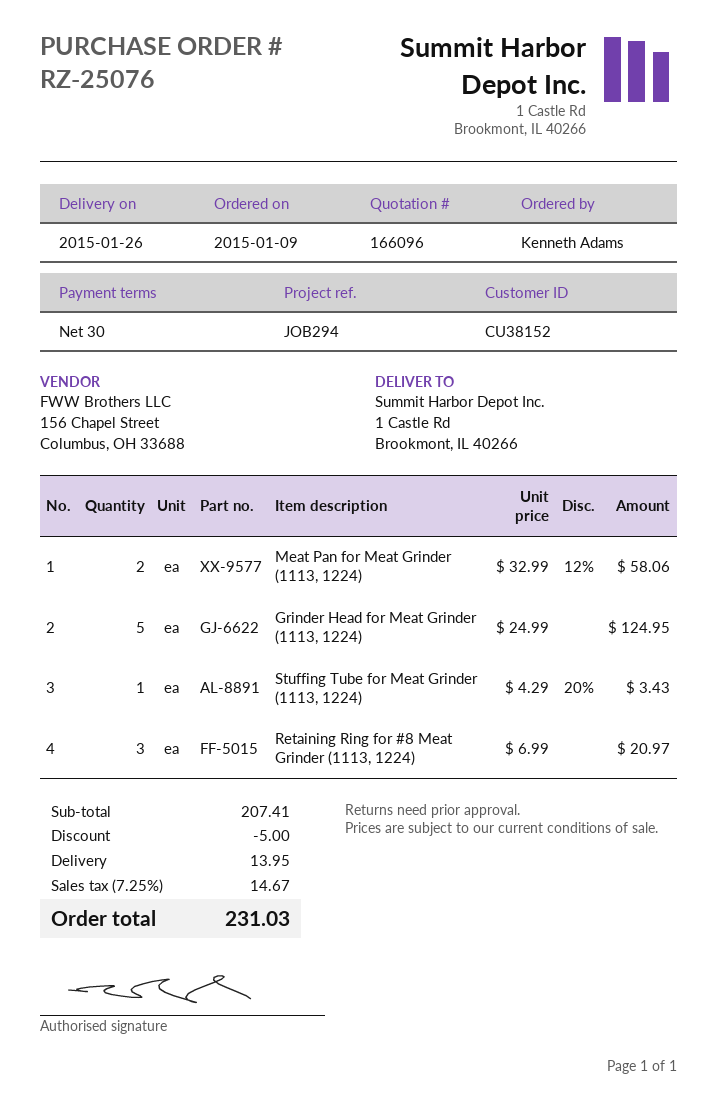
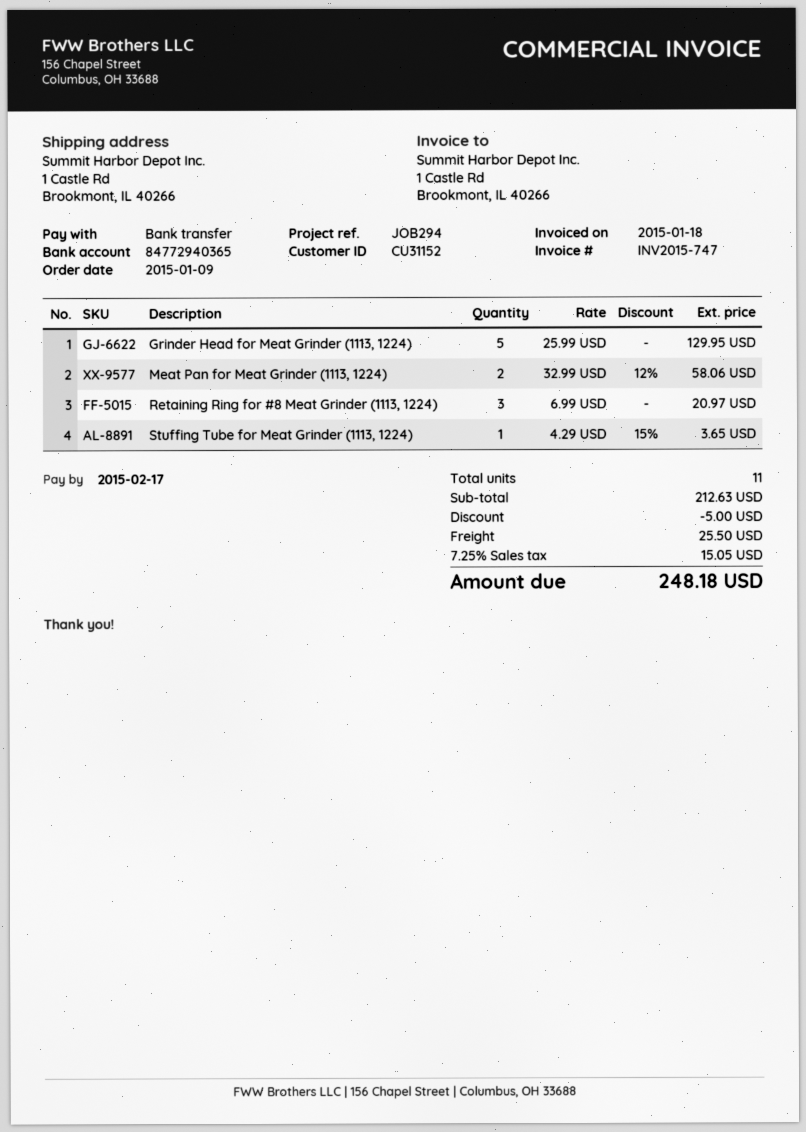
customer number: CU38152 -> CU31152
Grinder Head for Meat Grinder (1113, 1224): 5 x 24.99 = 124.95 -> 5 x 25.99 = 129.95
Stuffing Tube for Meat Grinder (1113, 1224): 1 x 4.29 - 20% = 3.43 -> 1 x 4.29 - 15% = 3.65
subtotal: 207.41 -> 212.63
shipping: 13.95 -> 25.50
tax: 7.25% = 14.67 -> 7.25% = 15.05
total: 231.03 -> 248.18

